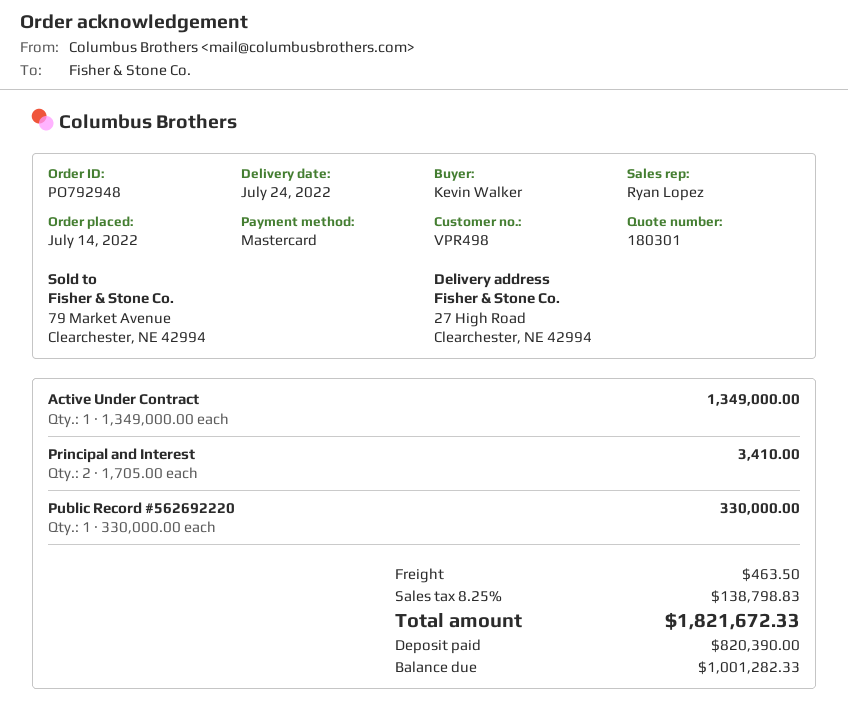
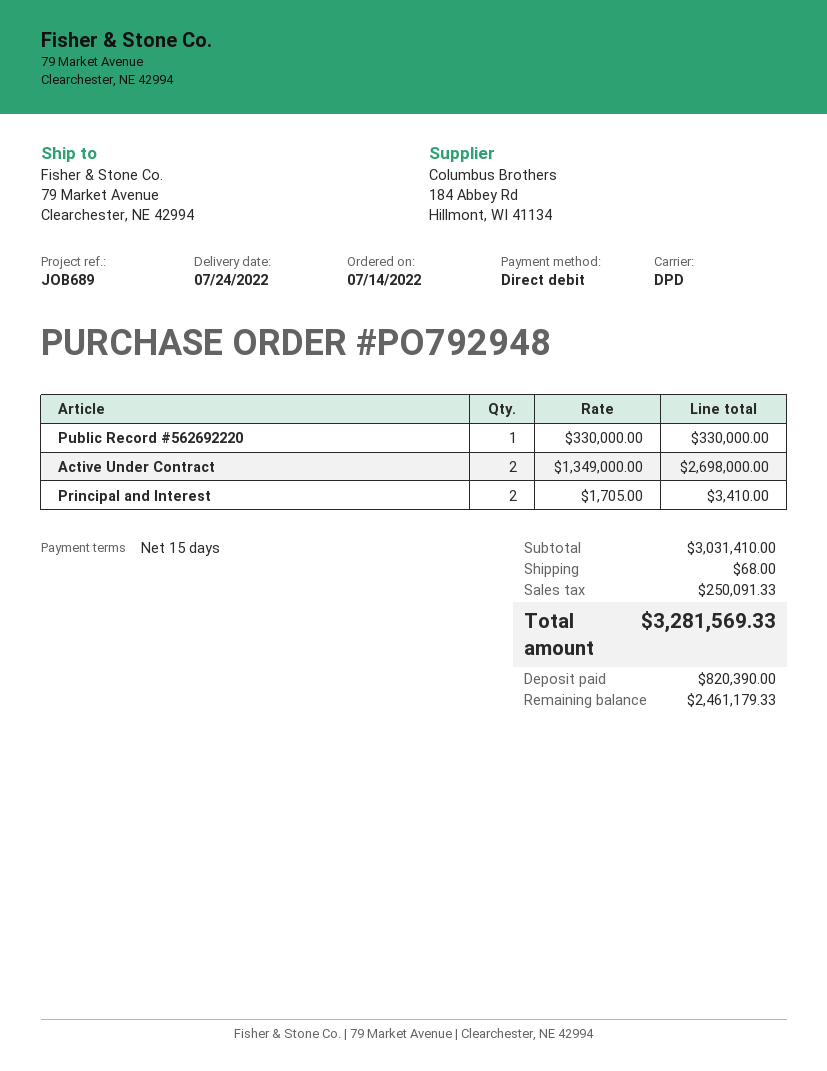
payment method: Mastercard -> direct debit
ship to: 27 High Road, Clearchester, NE 42994 -> 79 Market Avenue, Clearchester, NE 42994
Active Under Contract: 1 x 1349000.00 = 1349000.00 -> 2 x 1349000.00 = 2698000.00
shipping: 463.50 -> 68.00
tax: 138798.83 -> 250091.33
total: 1821672.33 -> 3281569.33
balance: 1001282.33 -> 2461179.33

